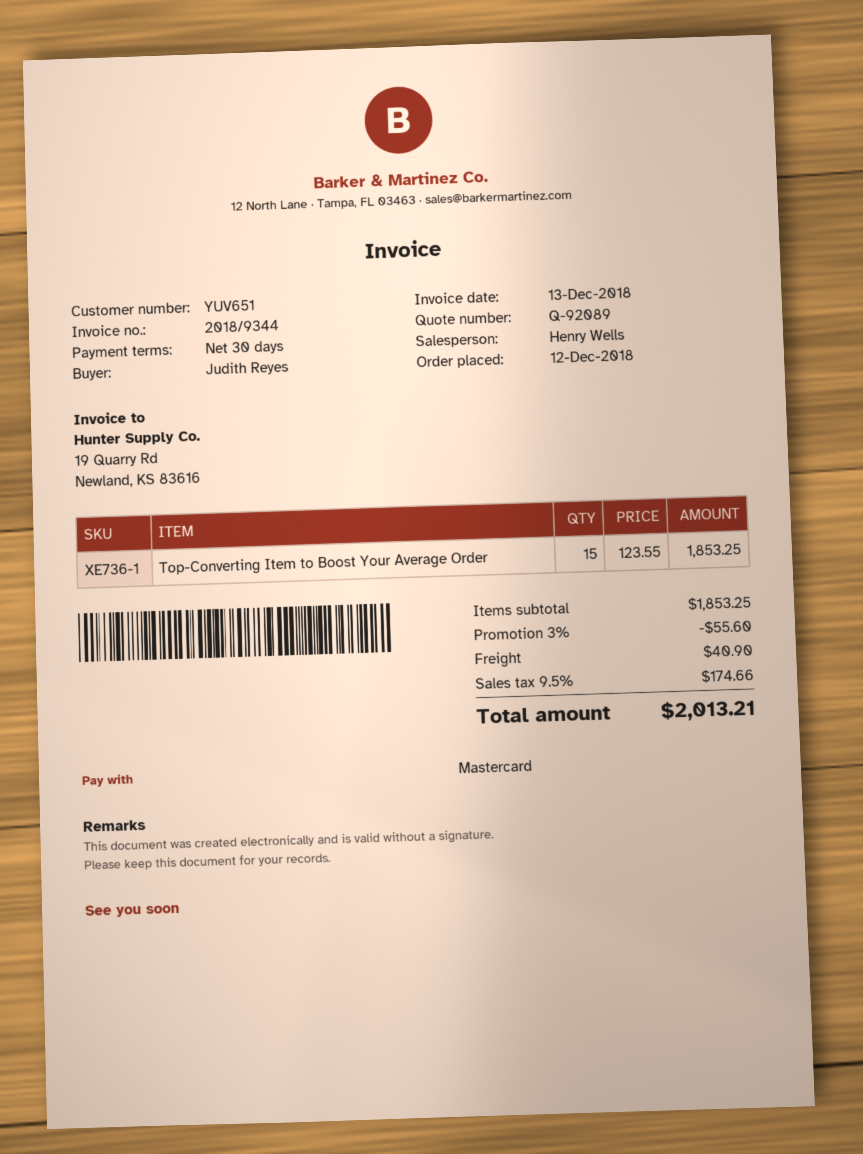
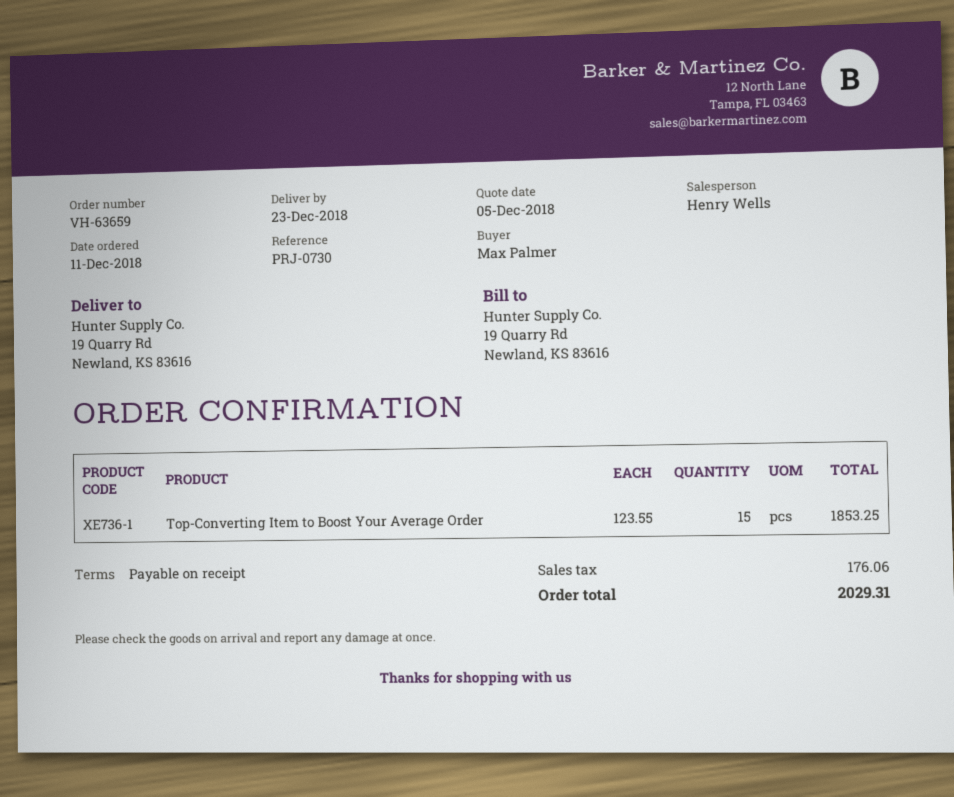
order date: 2018-12-12 -> 2018-12-11
payment terms: 30 days -> on receipt
ordered by: Judith Reyes -> Max Palmer
discount: 3% = 55.60 -> none
shipping: 40.90 -> none
tax: 174.66 -> 176.06
total: 2013.21 -> 2029.31

